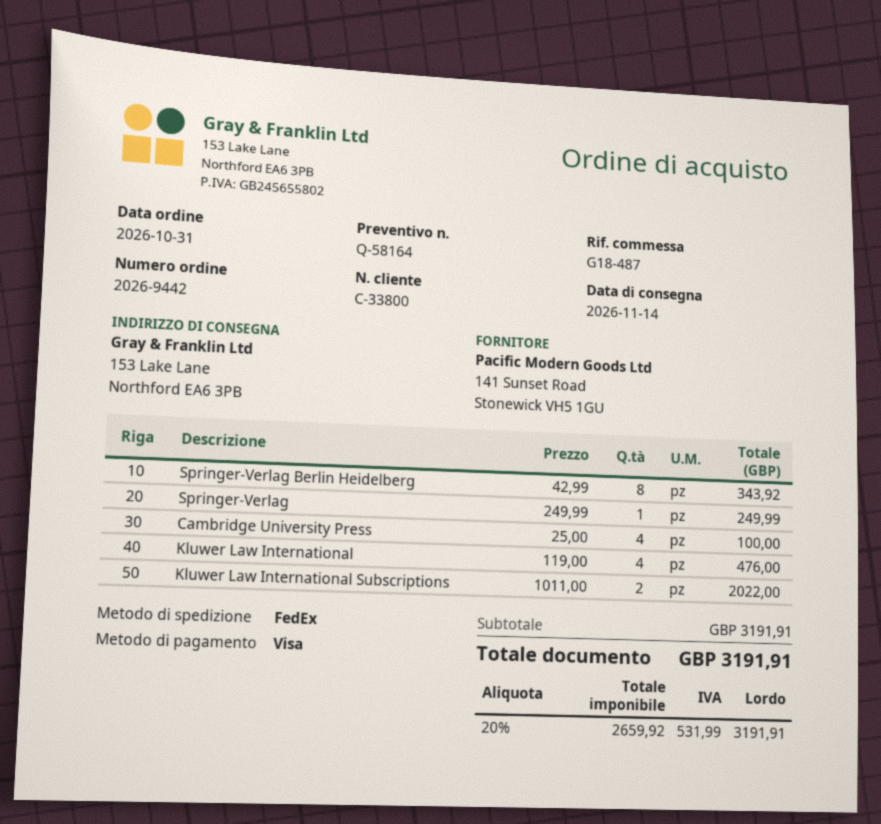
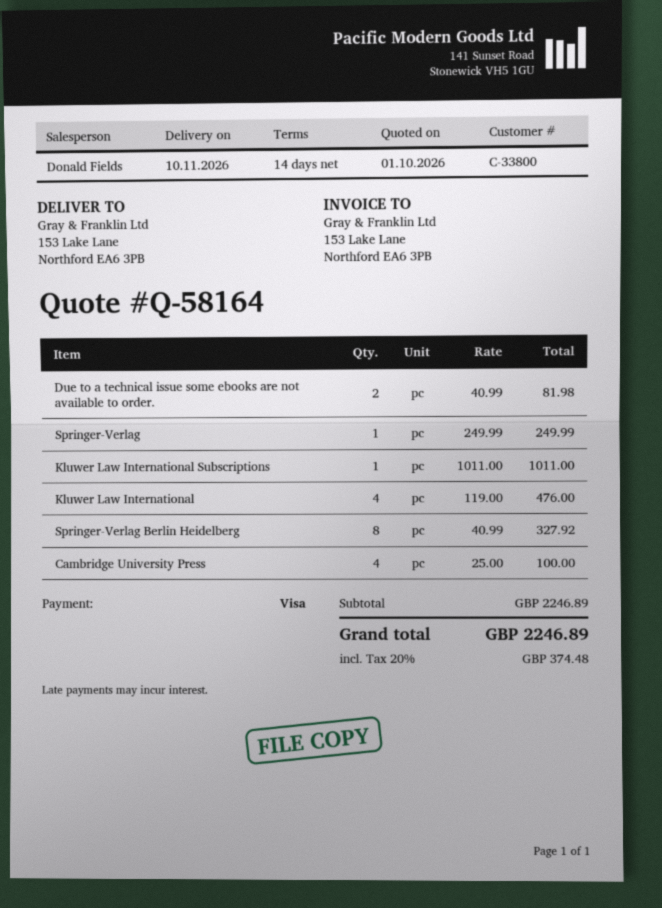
delivery date: 2026-11-14 -> 2026-11-10
Springer-Verlag Berlin Heidelberg: 8 x 42.99 = 343.92 -> 8 x 40.99 = 327.92
Kluwer Law International Subscriptions: 2 x 1011.00 = 2022.00 -> 1 x 1011.00 = 1011.00
Due to a technical issue some ebooks are not available to order.: none -> 2 x 40.99 = 81.98
subtotal: 3191.91 -> 2246.89
tax: 20% = 531.99 -> 20% = 374.48
total: 3191.91 -> 2246.89

